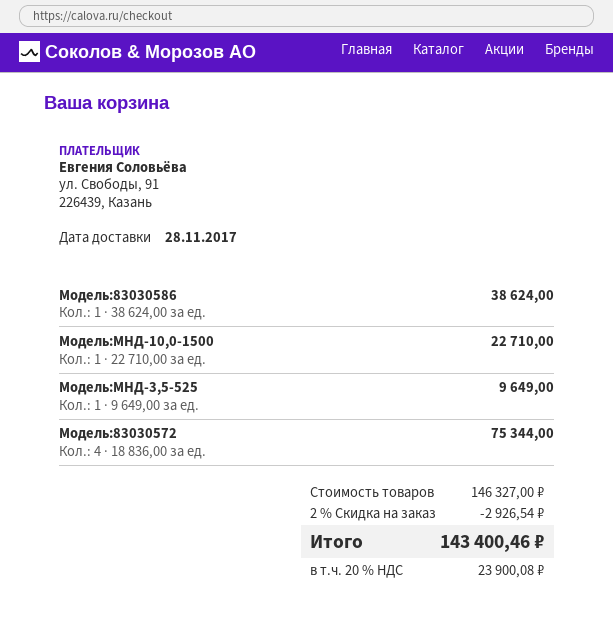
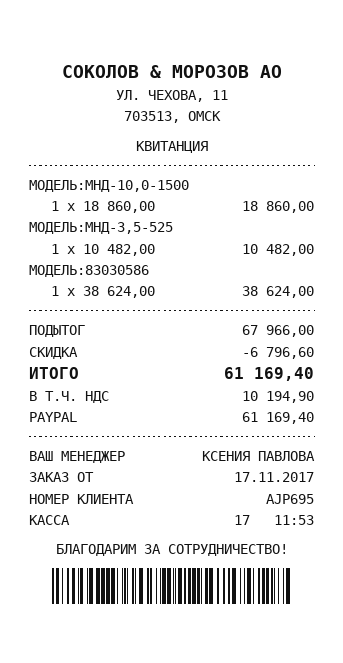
Модель:МНД-10,0-1500: 1 x 22710.00 = 22710.00 -> 1 x 18860.00 = 18860.00
Модель:МНД-3,5-525: 1 x 9649.00 = 9649.00 -> 1 x 10482.00 = 10482.00
Модель:83030572: 4 x 18836.00 = 75344.00 -> none
subtotal: 146327.00 -> 67966.00
discount: 2926.54 -> 6796.60
tax: 23900.08 -> 10194.90
total: 143400.46 -> 61169.40

